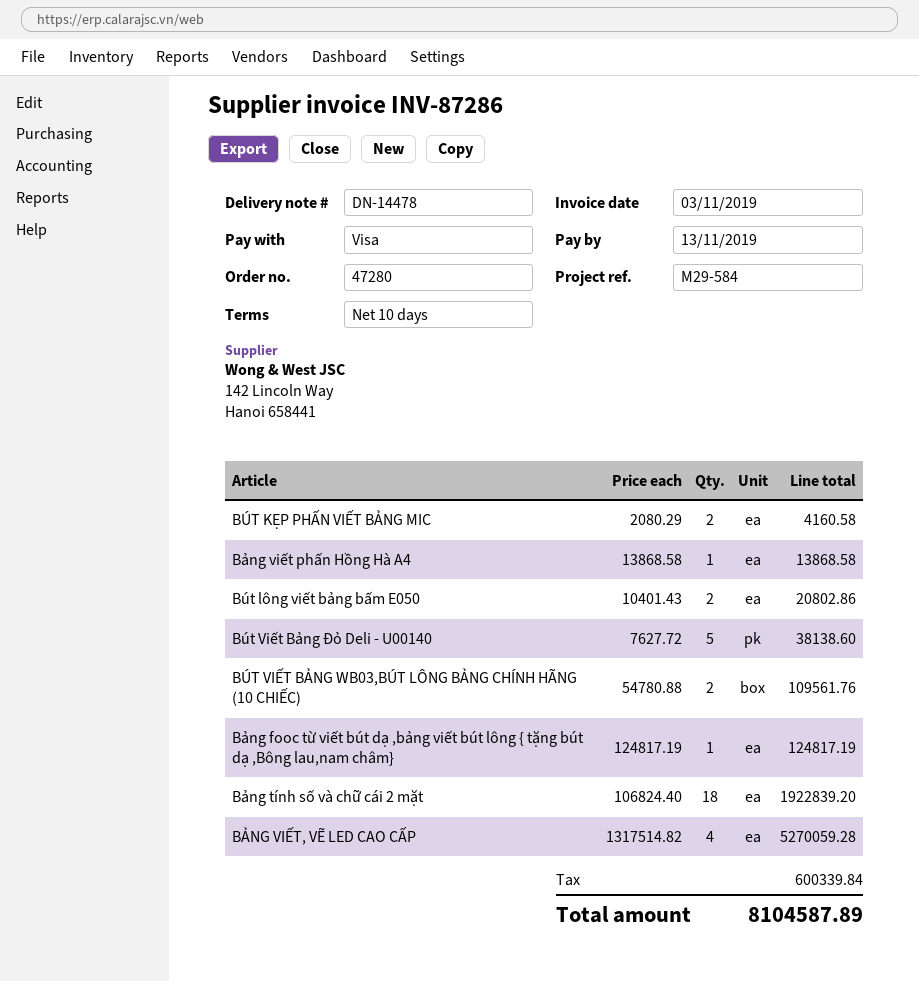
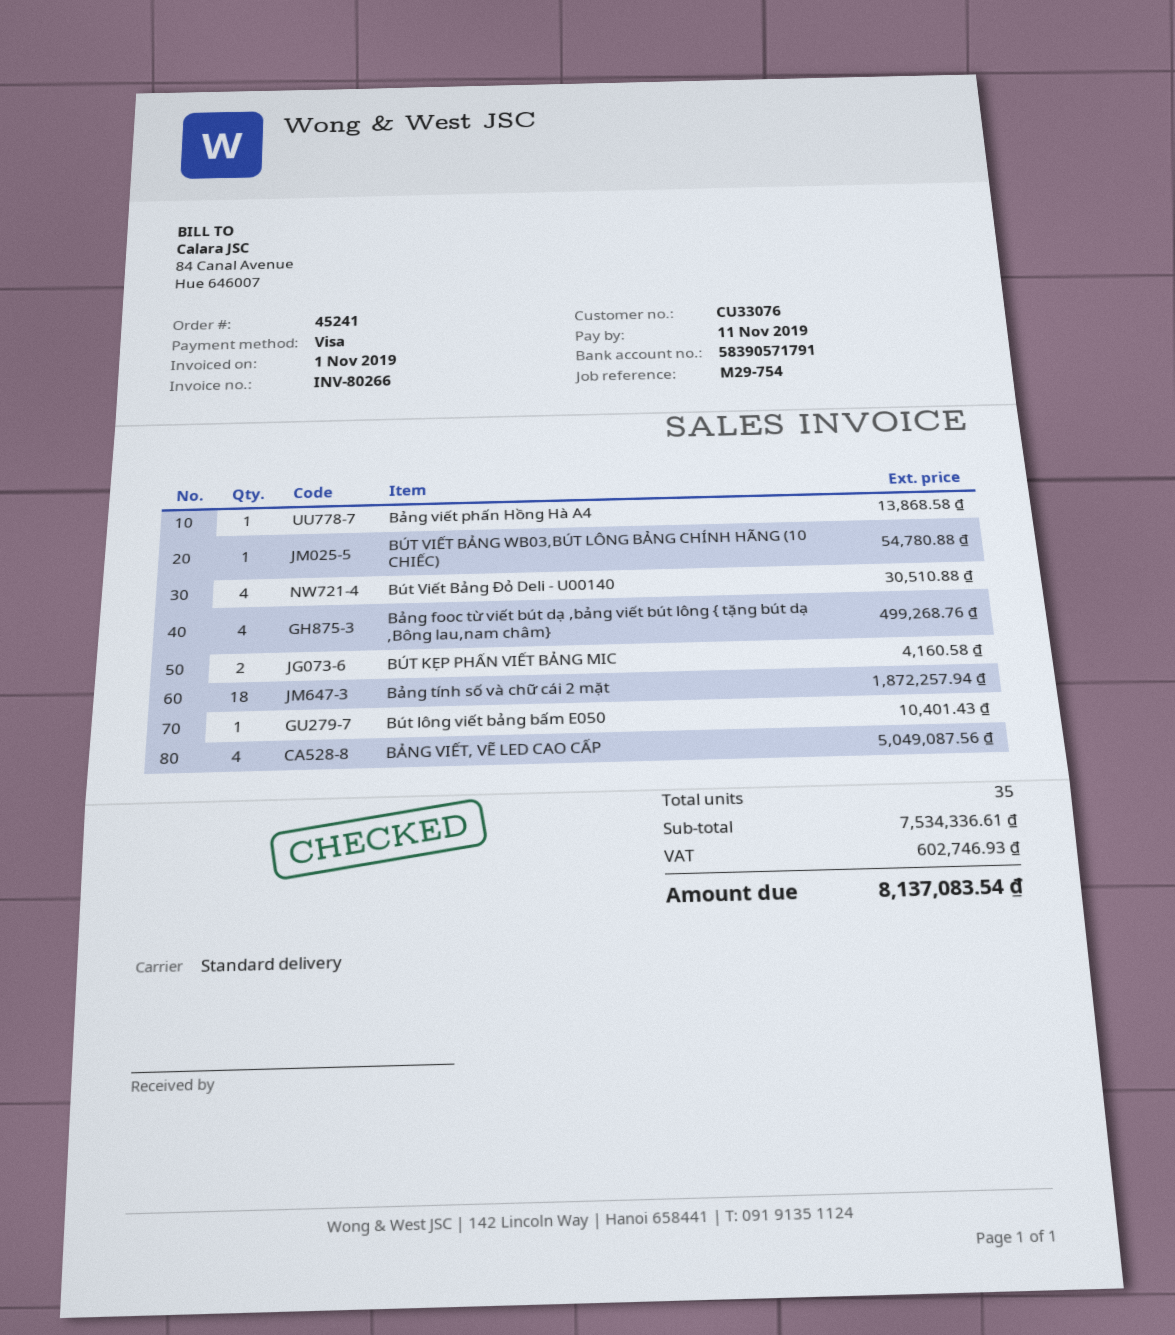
order number: 47280 -> 45241
invoice number: INV-87286 -> INV-80266
invoice date: 2019-11-03 -> 2019-11-01
due date: 2019-11-13 -> 2019-11-11
reference: M29-584 -> M29-754
Bút lông viết bảng bấm E050: 2 for 20802.86 -> 1 for 10401.43
Bút Viết Bảng Đỏ Deli - U00140: 5 for 38138.60 -> 4 for 30510.88
BÚT VIẾT BẢNG WB03,BÚT LÔNG BẢNG CHÍNH HÃNG (10 CHIẾC): 2 for 109561.76 -> 1 for 54780.88
Bảng fooc từ viết bút dạ ,bảng viết bút lông { tặng bút dạ ,Bông lau,nam châm}: 1 for 124817.19 -> 4 for 499268.76
Bảng tính số và chữ cái 2 mặt: 18 for 1922839.20 -> 18 for 1872257.94
BẢNG VIẾT, VẼ LED CAO CẤP: 4 for 5270059.28 -> 4 for 5049087.56
tax: 600339.84 -> 602746.93
total: 8104587.89 -> 8137083.54

